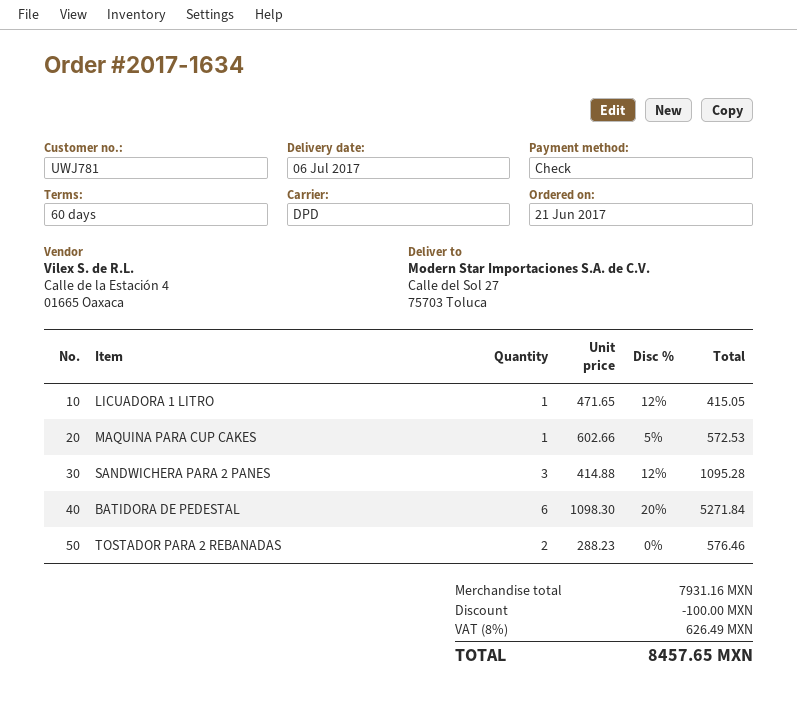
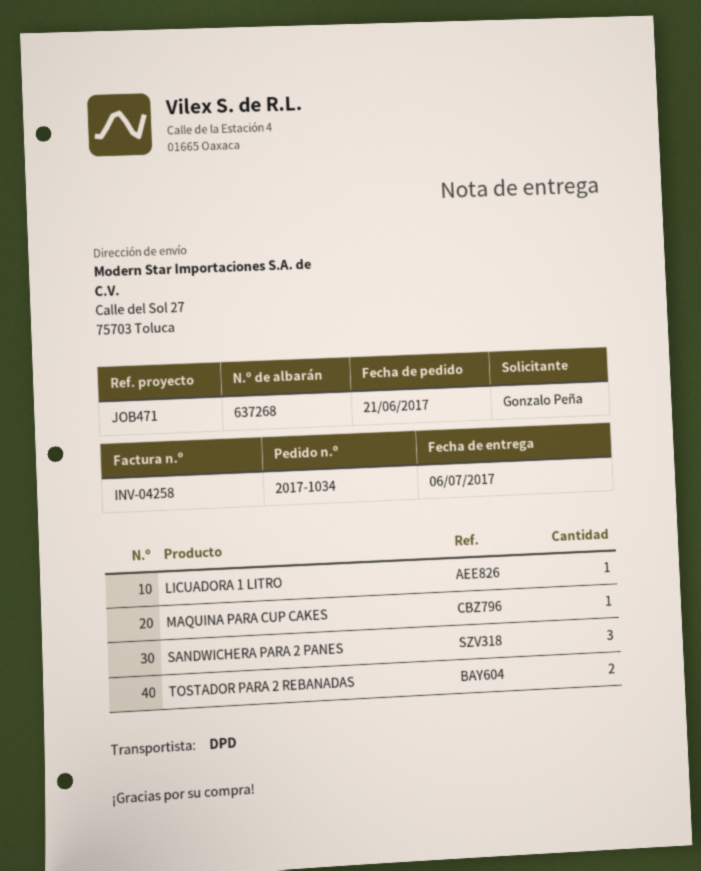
order number: 2017-1634 -> 2017-1034
BATIDORA DE PEDESTAL: 6 -> none

